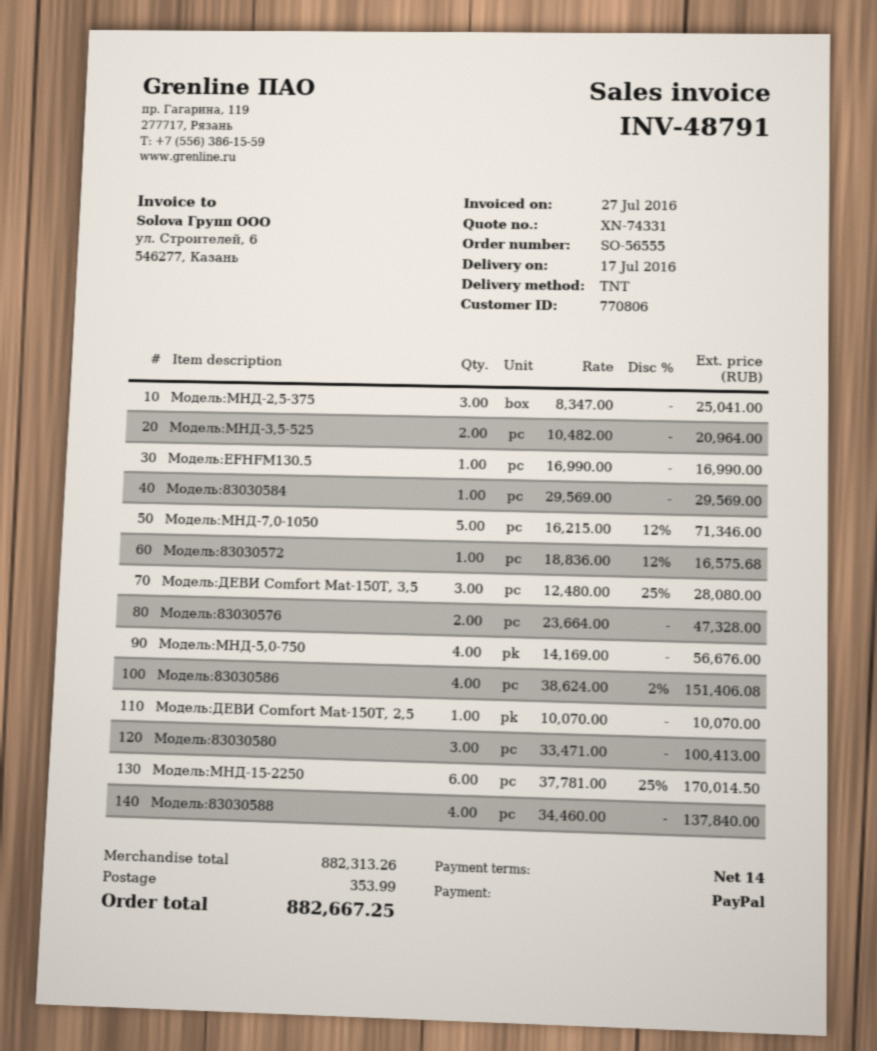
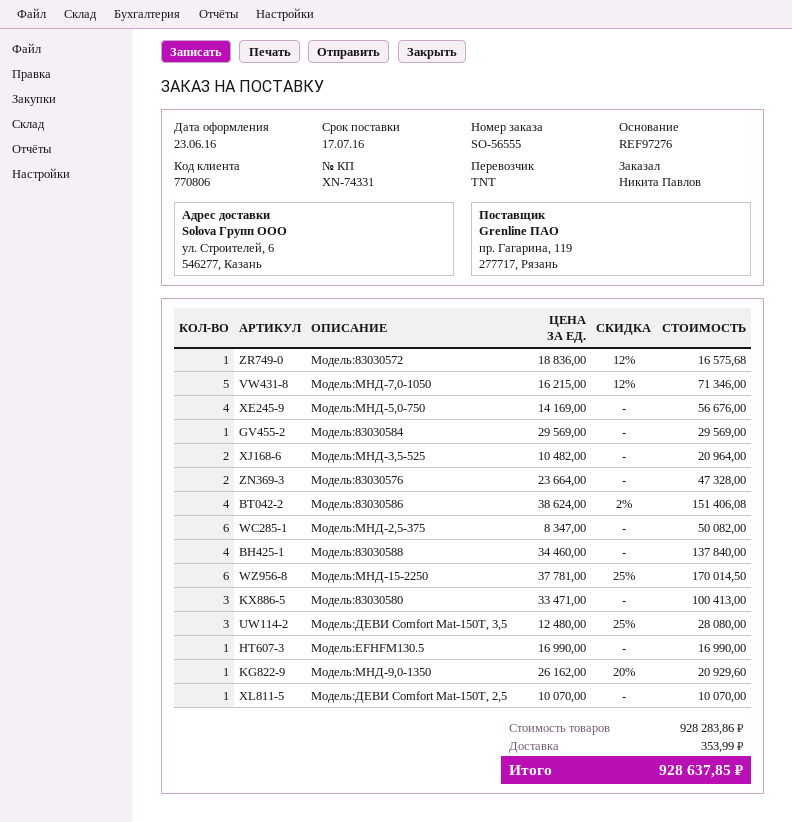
Модель:МНД-2,5-375: 3 x 8347.00 = 25041.00 -> 6 x 8347.00 = 50082.00
Модель:МНД-9,0-1350: none -> 1 x 26162.00 - 20% = 20929.60
subtotal: 882313.26 -> 928283.86
total: 882667.25 -> 928637.85

